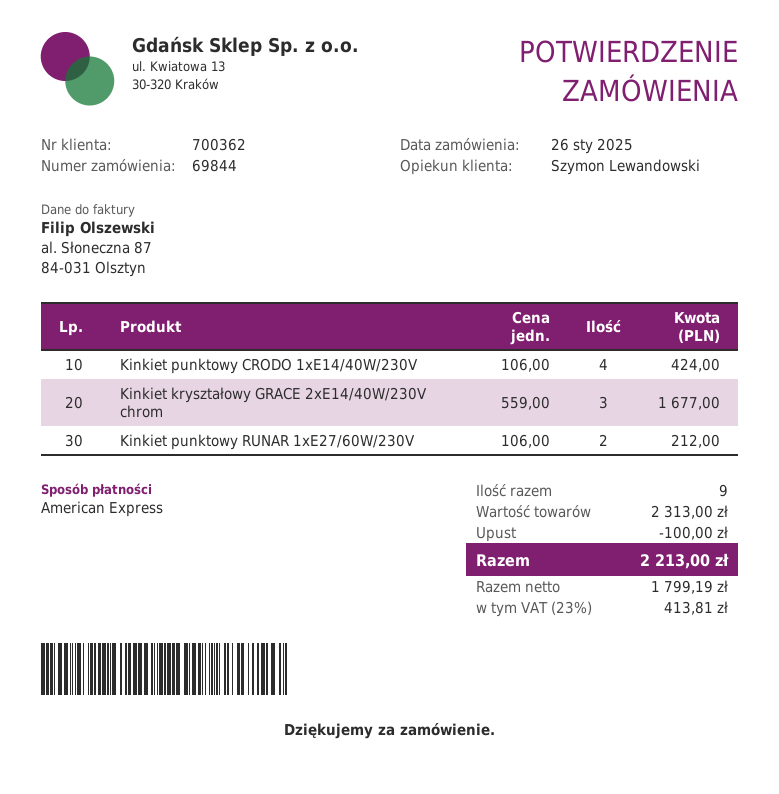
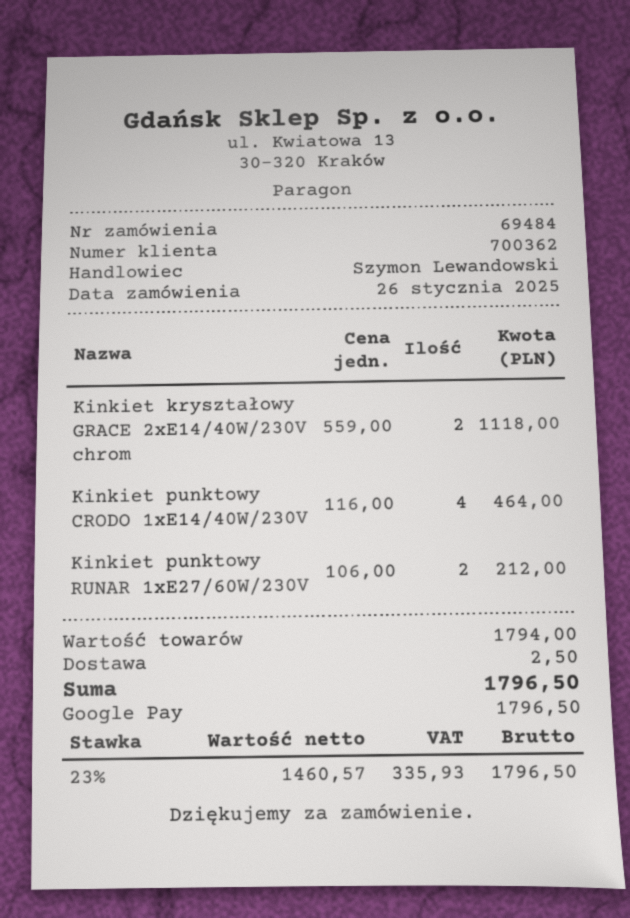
order number: 69844 -> 69484
payment method: American Express -> Google Pay
Kinkiet punktowy CRODO 1xE14/40W/230V: 4 x 106.00 = 424.00 -> 4 x 116.00 = 464.00
Kinkiet kryształowy GRACE 2xE14/40W/230V chrom: 3 x 559.00 = 1677.00 -> 2 x 559.00 = 1118.00
subtotal: 2313.00 -> 1794.00
discount: 100.00 -> none
shipping: none -> 2.50
net: 1799.19 -> 1460.57
tax: 23% = 413.81 -> 23% = 335.93
total: 2213.00 -> 1796.50

